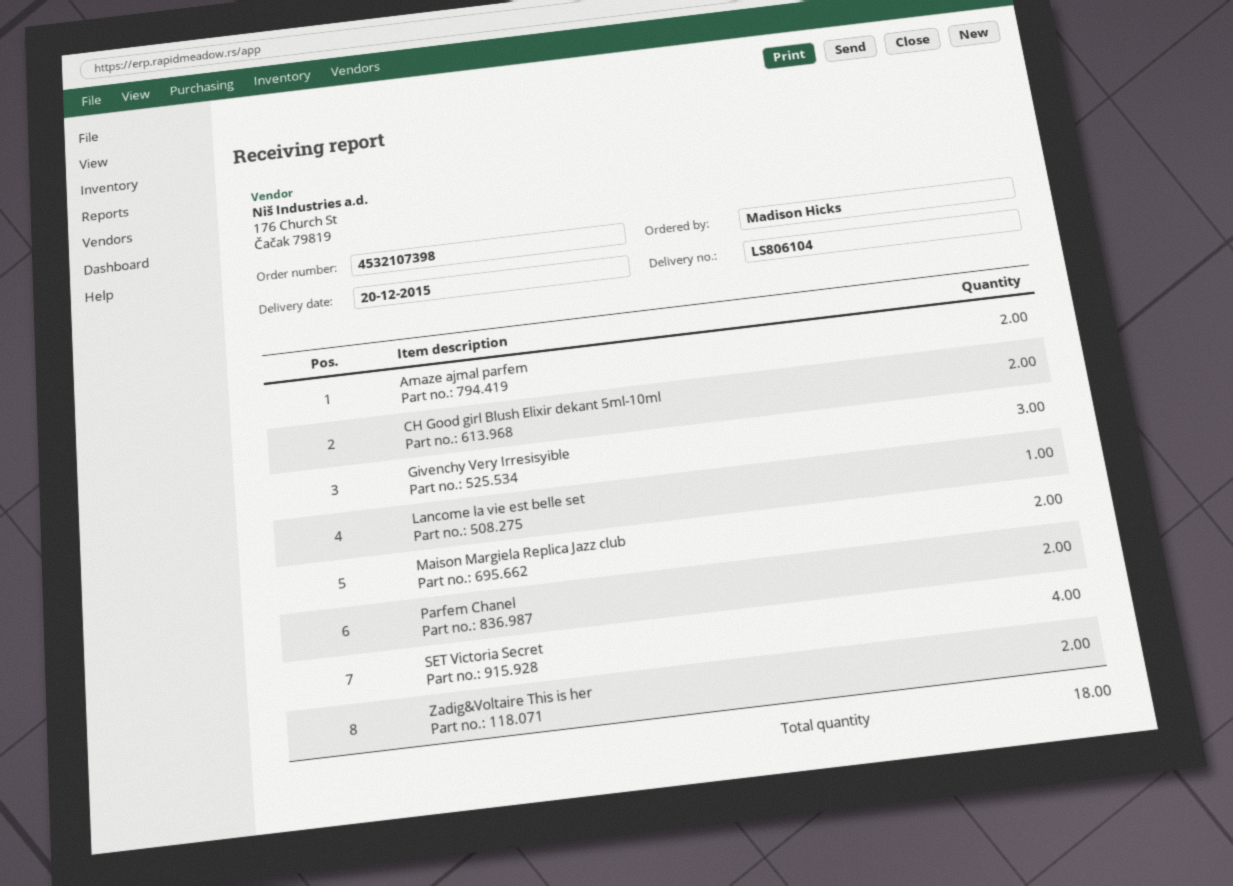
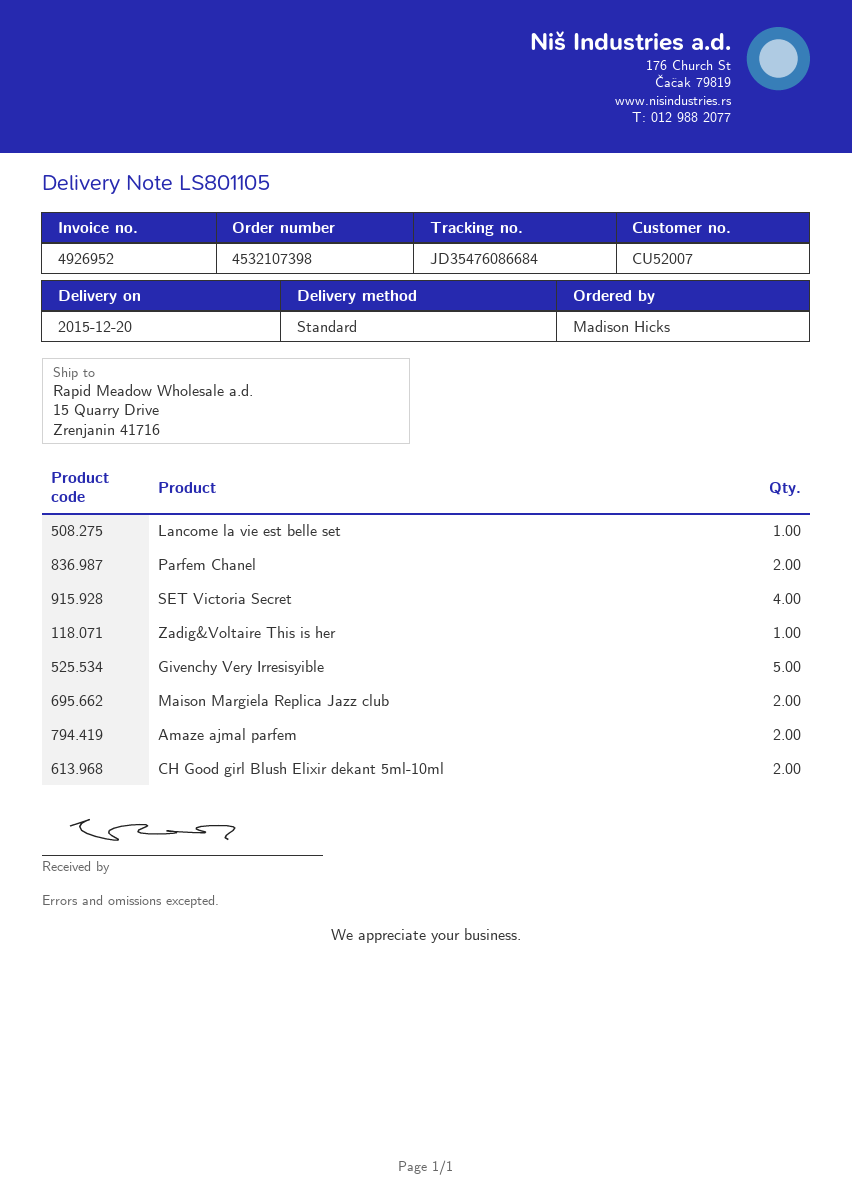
delivery note number: LS806104 -> LS801105
Givenchy Very Irresisyible: 3 -> 5
Zadig&Voltaire This is her: 2 -> 1

